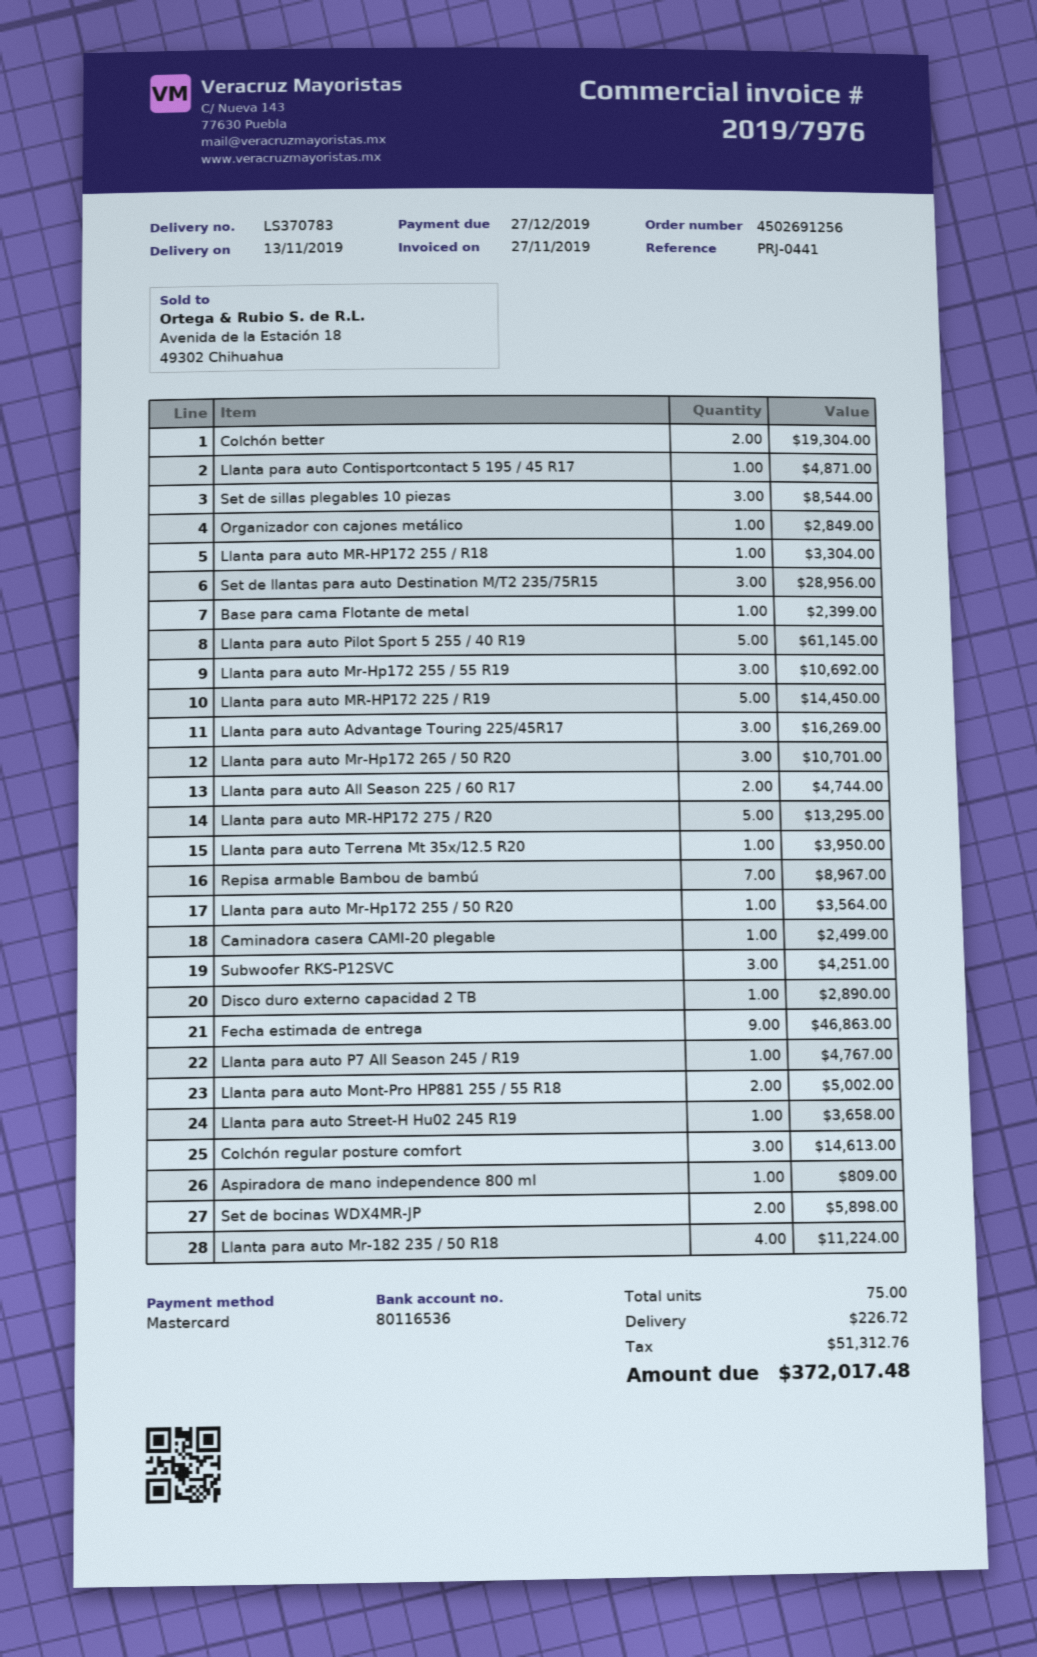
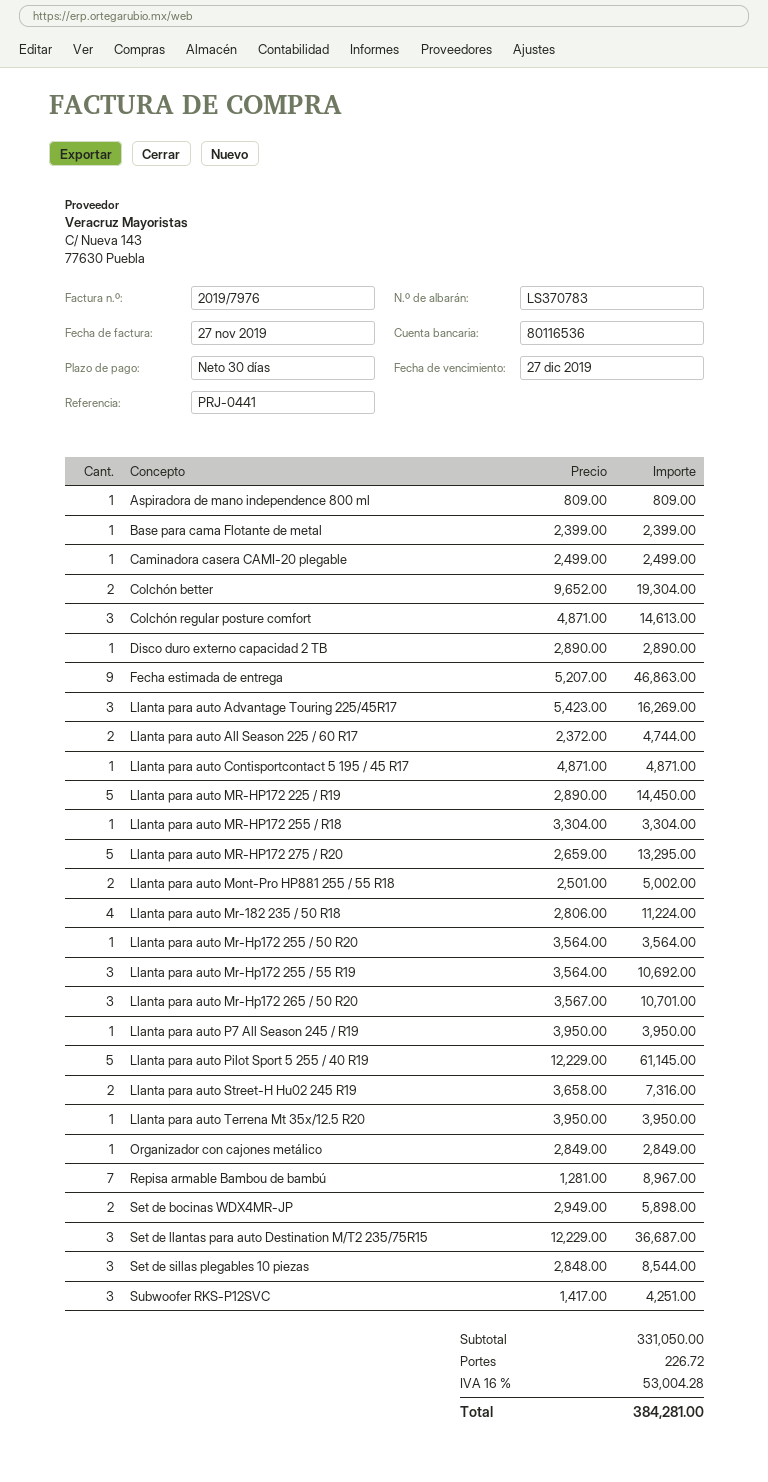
Set de llantas para auto Destination M/T2 235/75R15: 3 for 28956.00 -> 3 for 36687.00
Llanta para auto P7 All Season 245 / R19: 1 for 4767.00 -> 1 for 3950.00
Llanta para auto Street-H Hu02 245 R19: 1 for 3658.00 -> 2 for 7316.00
tax: 51312.76 -> 53004.28
total: 372017.48 -> 384281.00

